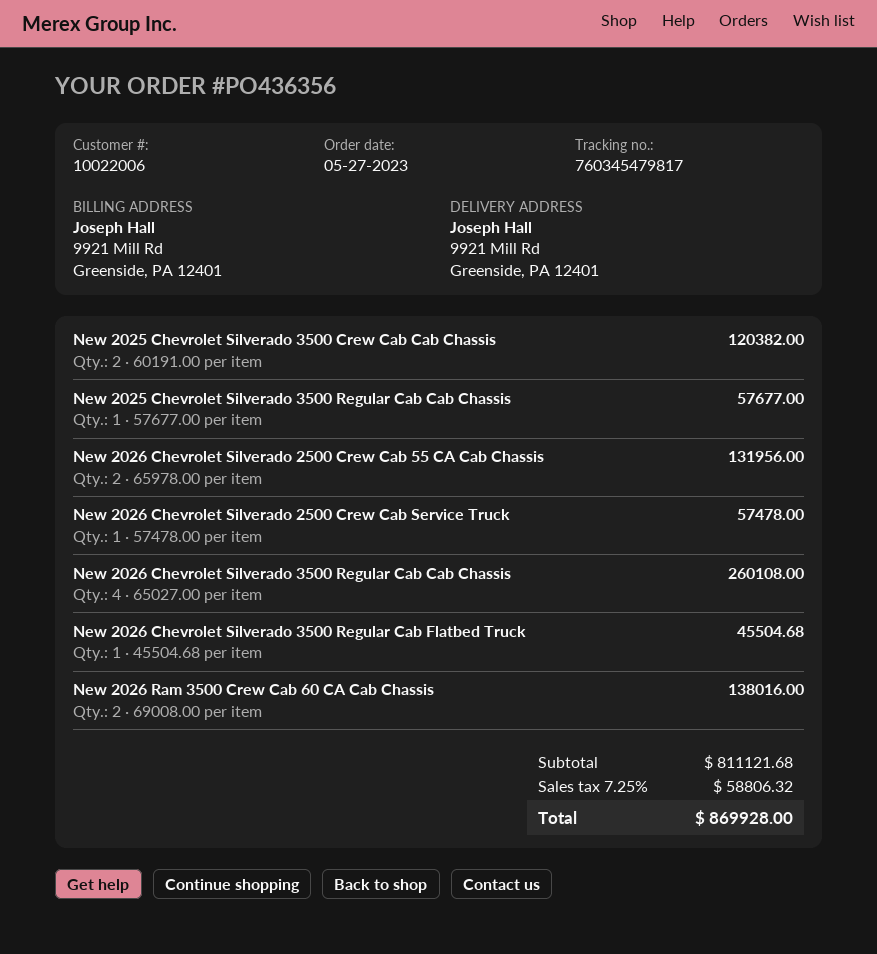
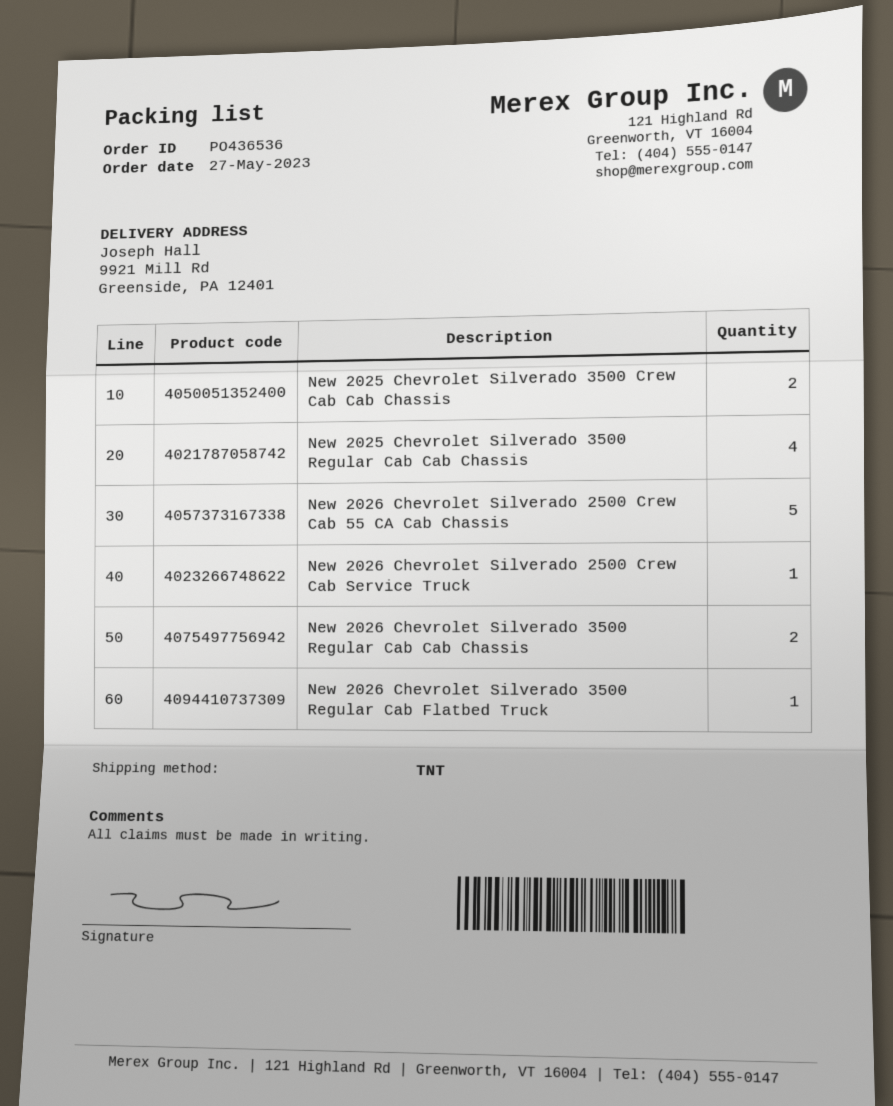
order number: PO436356 -> PO436536
New 2025 Chevrolet Silverado 3500 Regular Cab Cab Chassis: 1 -> 4
New 2026 Chevrolet Silverado 2500 Crew Cab 55 CA Cab Chassis: 2 -> 5
New 2026 Chevrolet Silverado 3500 Regular Cab Cab Chassis: 4 -> 2
New 2026 Ram 3500 Crew Cab 60 CA Cab Chassis: 2 -> none

